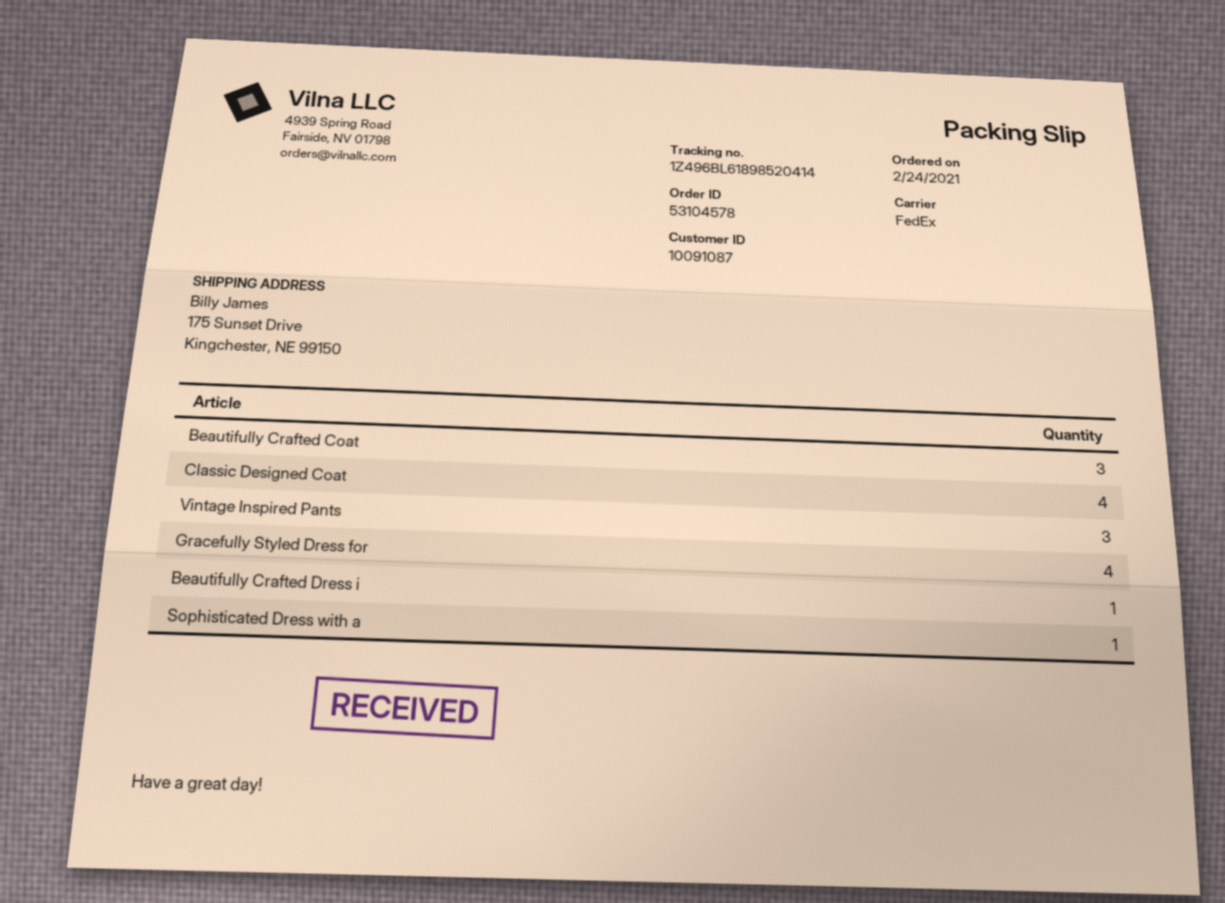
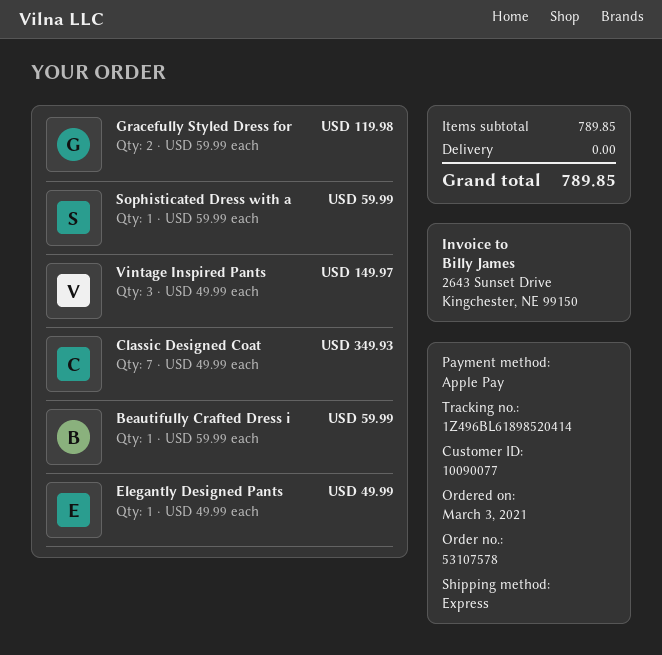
order number: 53104578 -> 53107578
order date: 2021-02-24 -> 2021-03-03
customer number: 10091087 -> 10090077
shipping method: FedEx -> express
Beautifully Crafted Coat: 3 -> none
Classic Designed Coat: 4 -> 7
Gracefully Styled Dress for: 4 -> 2
Elegantly Designed Pants: none -> 1

